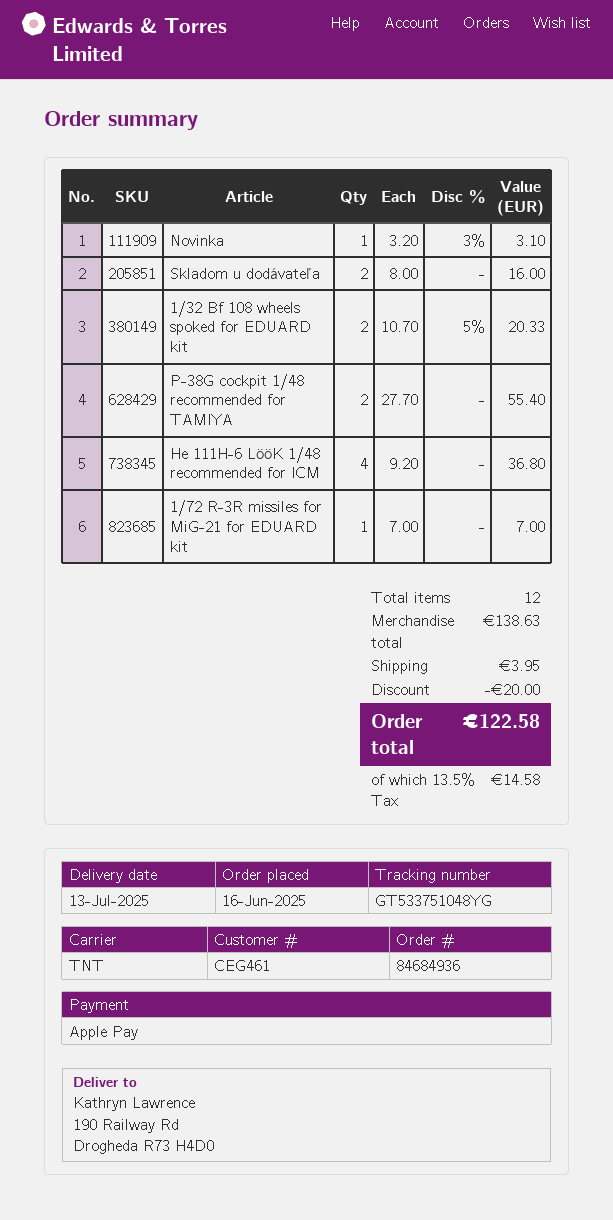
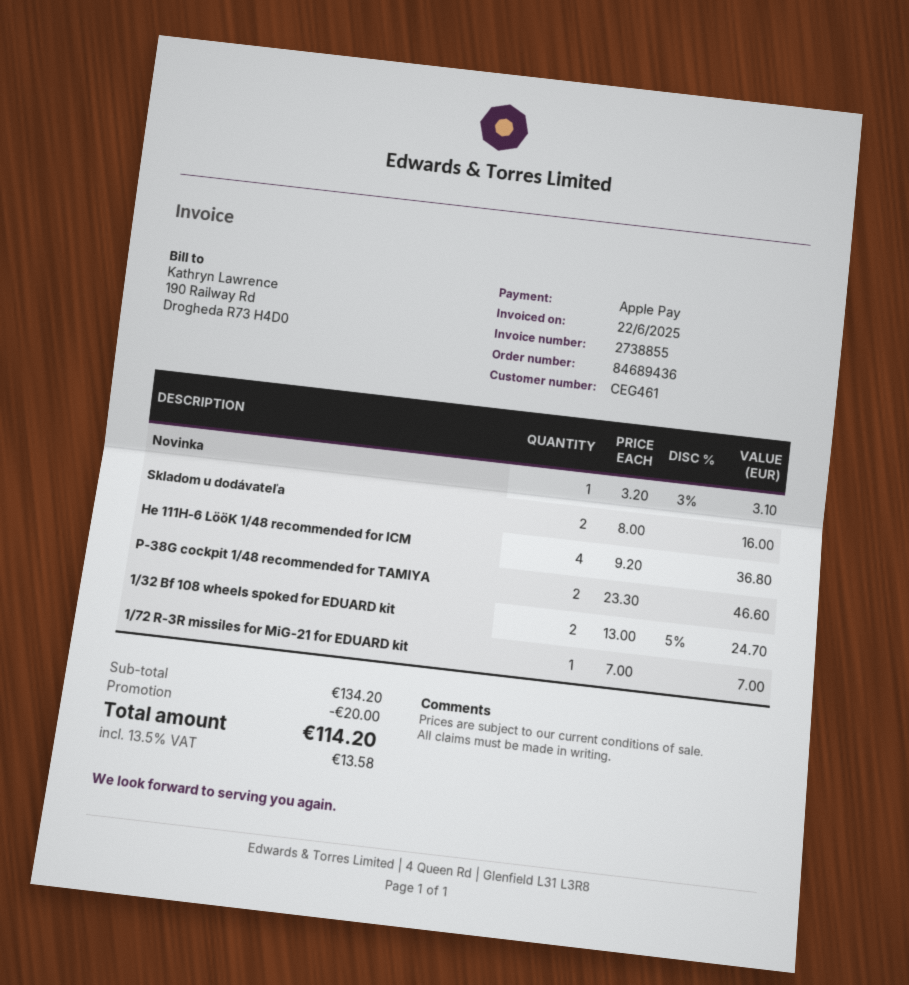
order number: 84684936 -> 84689436
1/32 Bf 108 wheels spoked for EDUARD kit: 2 x 10.70 - 5% = 20.33 -> 2 x 13.00 - 5% = 24.70
P-38G cockpit 1/48 recommended for TAMIYA: 2 x 27.70 = 55.40 -> 2 x 23.30 = 46.60
subtotal: 138.63 -> 134.20
shipping: 3.95 -> none
tax: 13.5% = 14.58 -> 13.5% = 13.58
total: 122.58 -> 114.20

